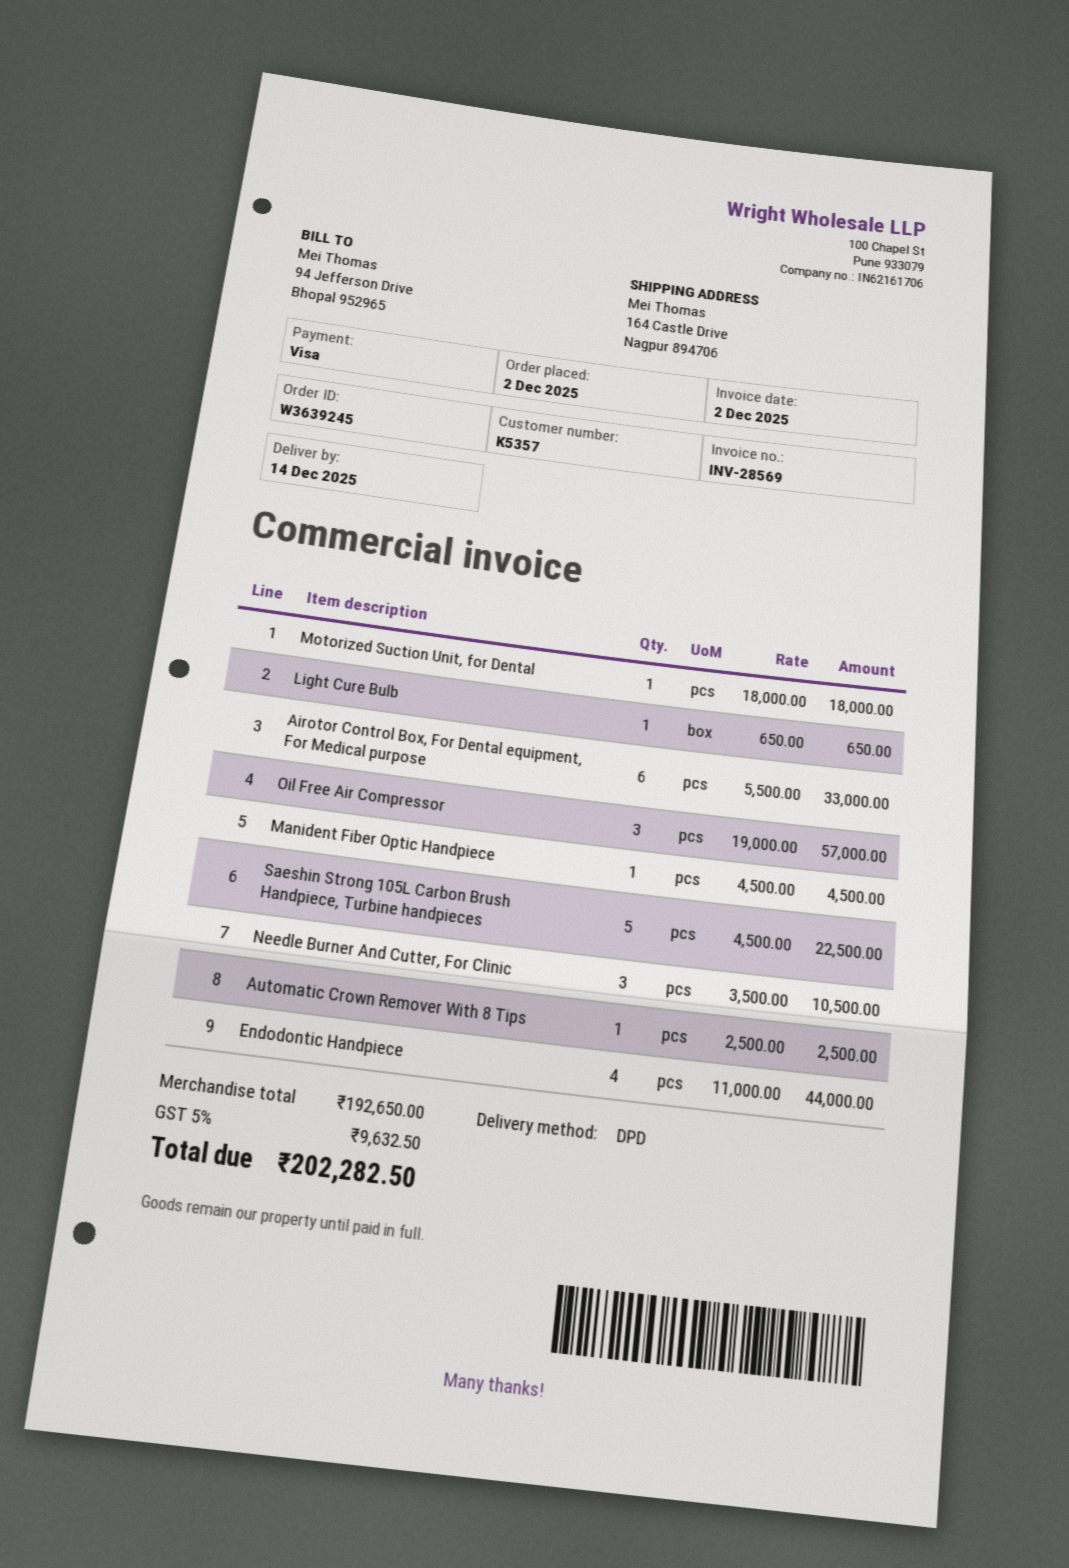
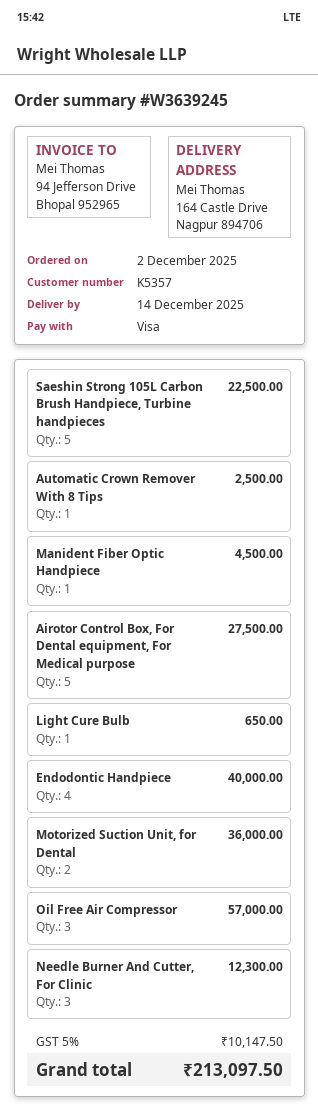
Motorized Suction Unit, for Dental: 1 for 18000.00 -> 2 for 36000.00
Airotor Control Box, For Dental equipment, For Medical purpose: 6 for 33000.00 -> 5 for 27500.00
Needle Burner And Cutter, For Clinic: 3 for 10500.00 -> 3 for 12300.00
Endodontic Handpiece: 4 for 44000.00 -> 4 for 40000.00
tax: 5% = 9632.50 -> 5% = 10147.50
total: 202282.50 -> 213097.50

